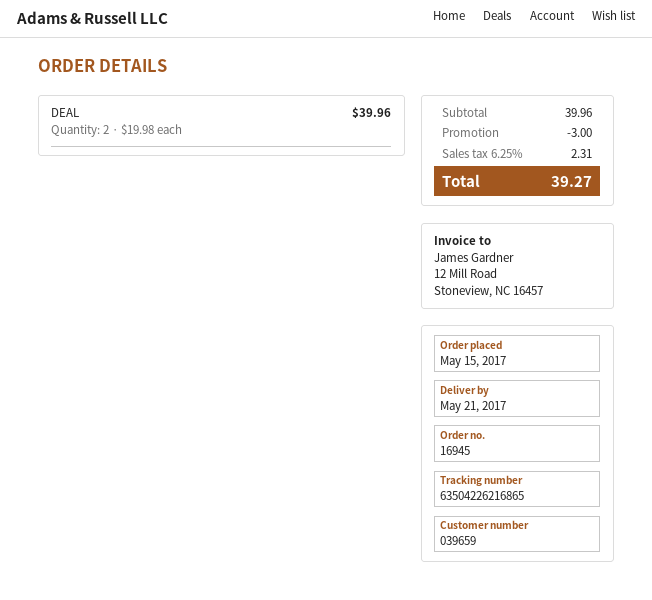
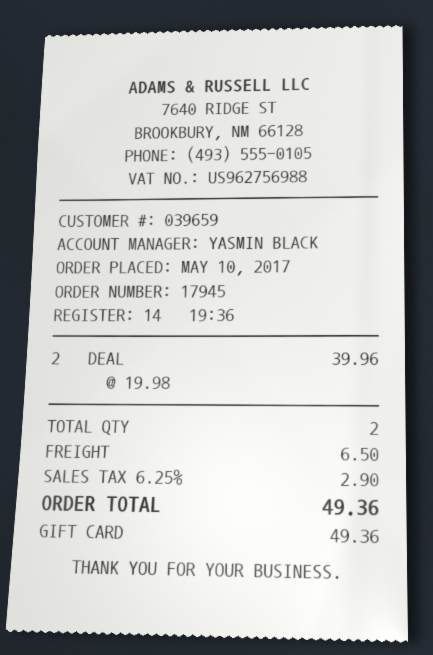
order number: 16945 -> 17945
order date: 2017-05-15 -> 2017-05-10
discount: 3.00 -> none
shipping: none -> 6.50
tax: 6.25% = 2.31 -> 6.25% = 2.90
total: 39.27 -> 49.36

